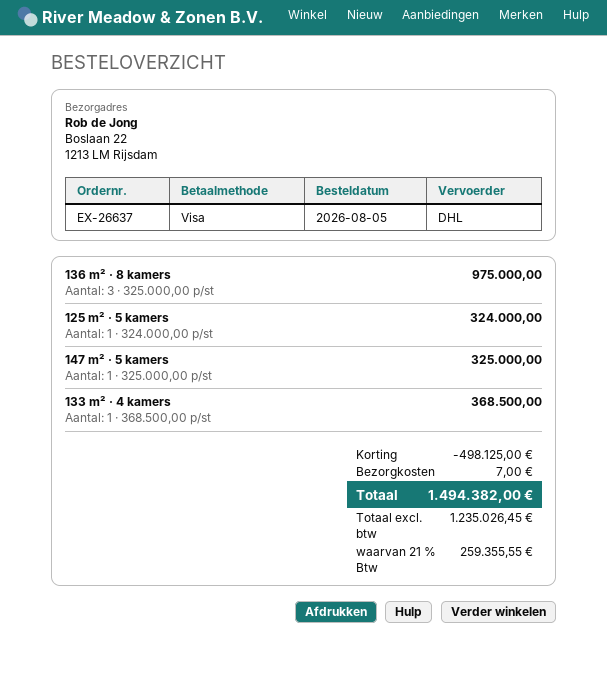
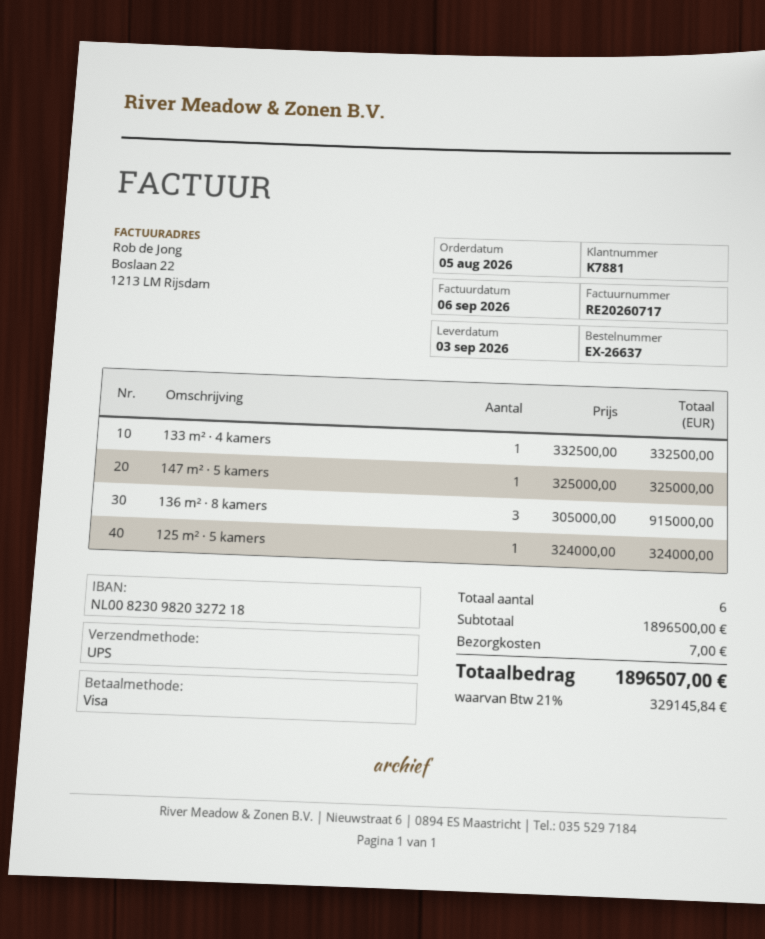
shipping method: DHL -> UPS
136 m² · 8 kamers: 3 x 325000.00 = 975000.00 -> 3 x 305000.00 = 915000.00
133 m² · 4 kamers: 1 x 368500.00 = 368500.00 -> 1 x 332500.00 = 332500.00
discount: 498125.00 -> none
tax: 21% = 259355.55 -> 21% = 329145.84
total: 1494382.00 -> 1896507.00

